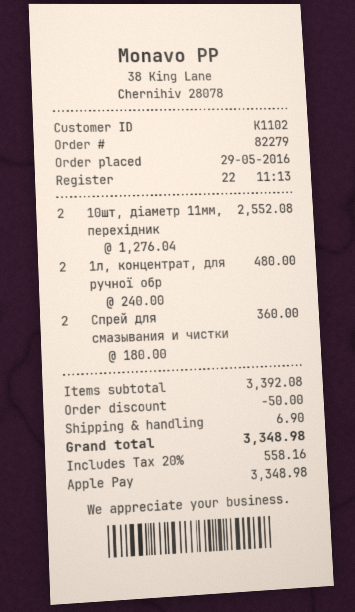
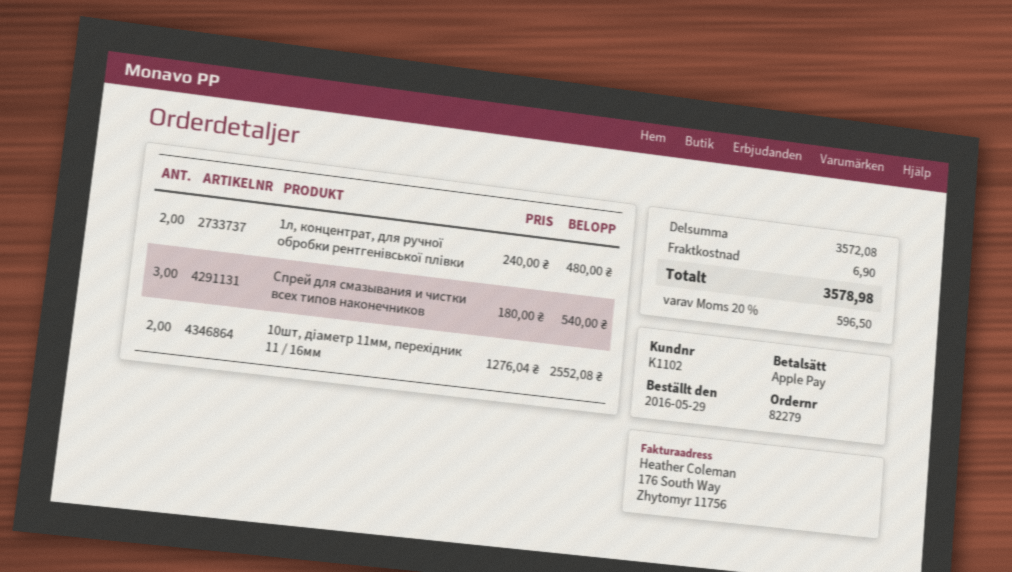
Спрей для смазывания и чистки: 2 x 180.00 = 360.00 -> 3 x 180.00 = 540.00
subtotal: 3392.08 -> 3572.08
discount: 50.00 -> none
tax: 20% = 558.16 -> 20% = 596.50
total: 3348.98 -> 3578.98

